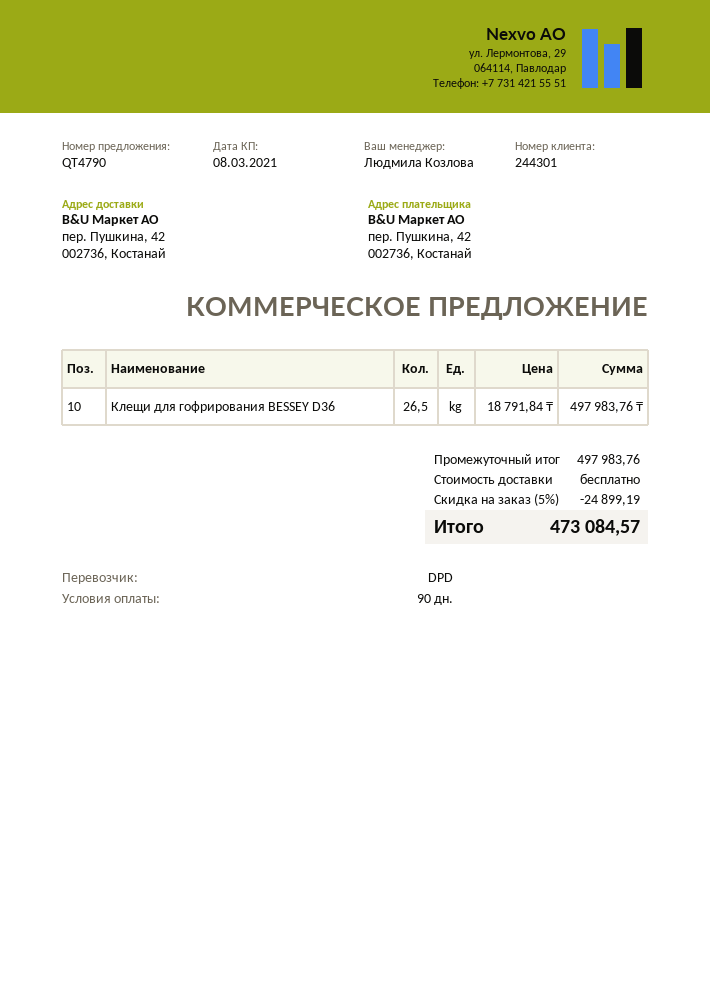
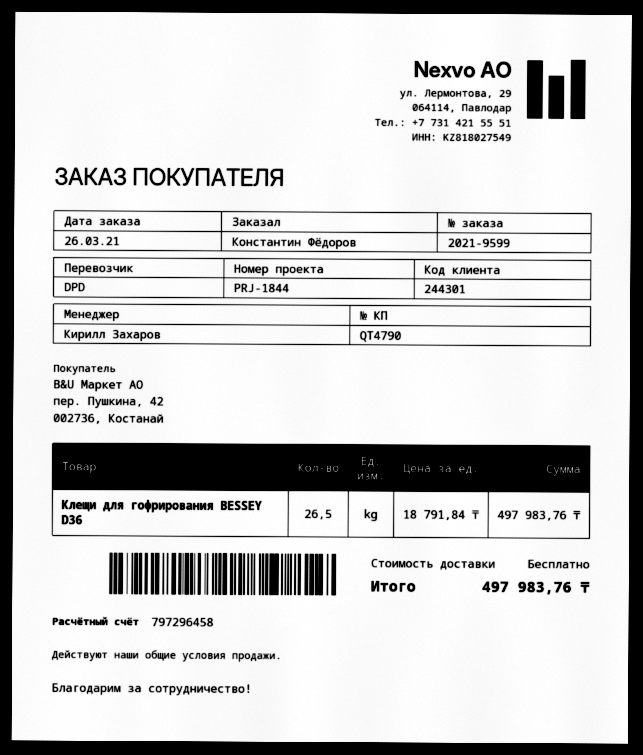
sales rep: Людмила Козлова -> Кирилл Захаров
discount: 5% = 24899.19 -> none
total: 473084.57 -> 497983.76

